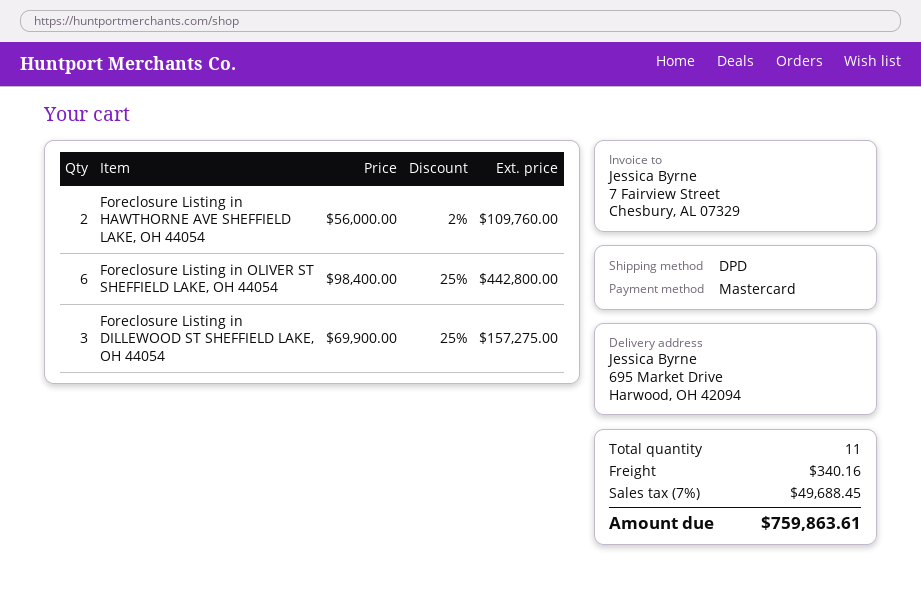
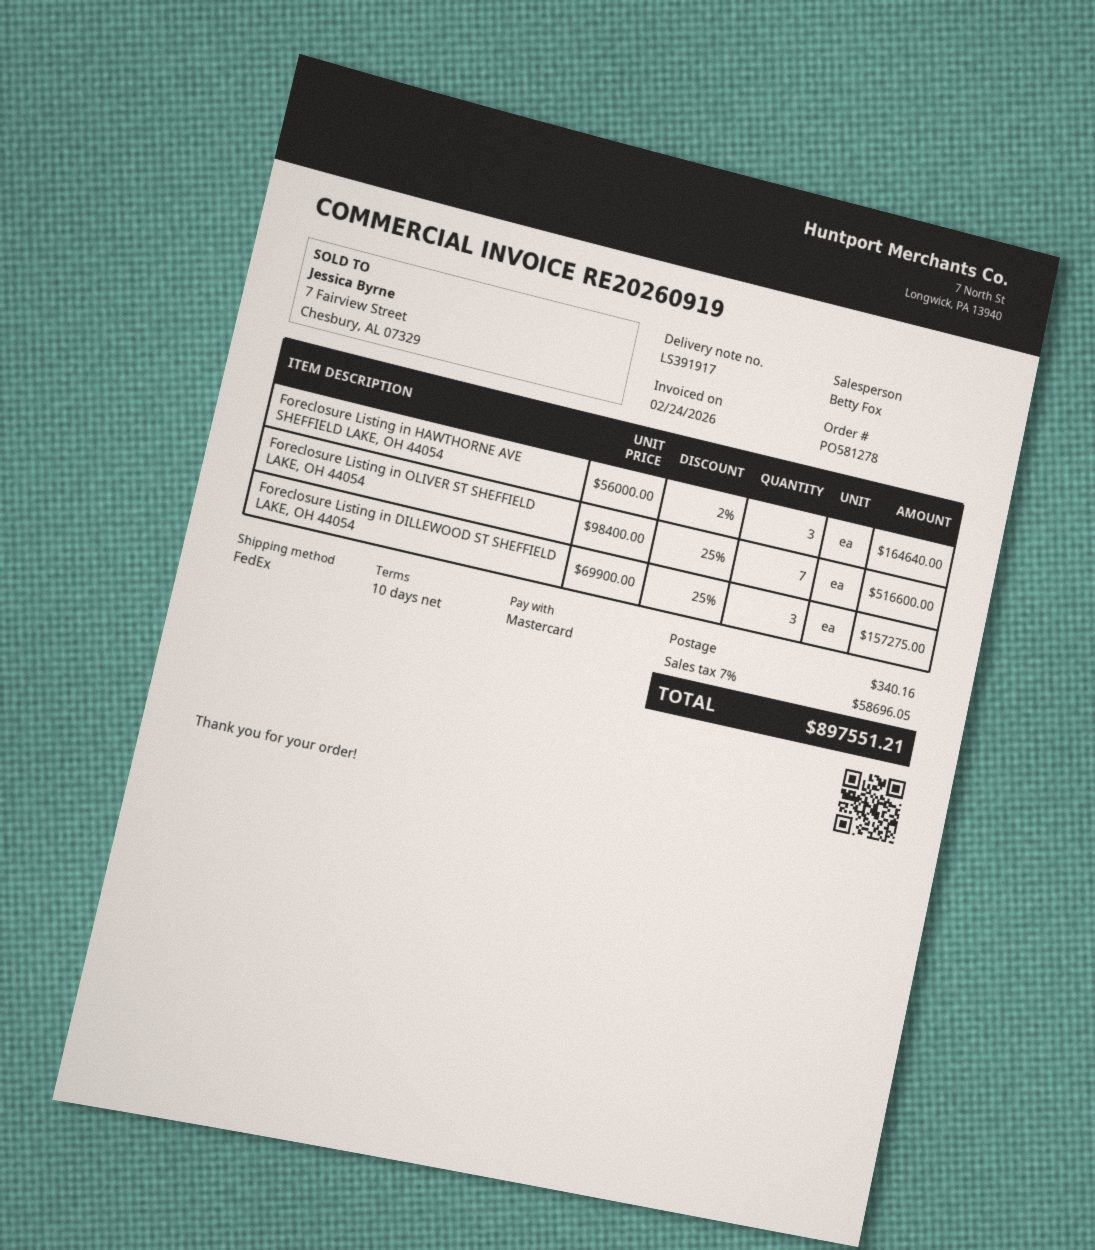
shipping method: DPD -> FedEx
Foreclosure Listing in HAWTHORNE AVE SHEFFIELD LAKE, OH 44054: 2 x 56000.00 - 2% = 109760.00 -> 3 x 56000.00 - 2% = 164640.00
Foreclosure Listing in OLIVER ST SHEFFIELD LAKE, OH 44054: 6 x 98400.00 - 25% = 442800.00 -> 7 x 98400.00 - 25% = 516600.00
tax: 7% = 49688.45 -> 7% = 58696.05
total: 759863.61 -> 897551.21

